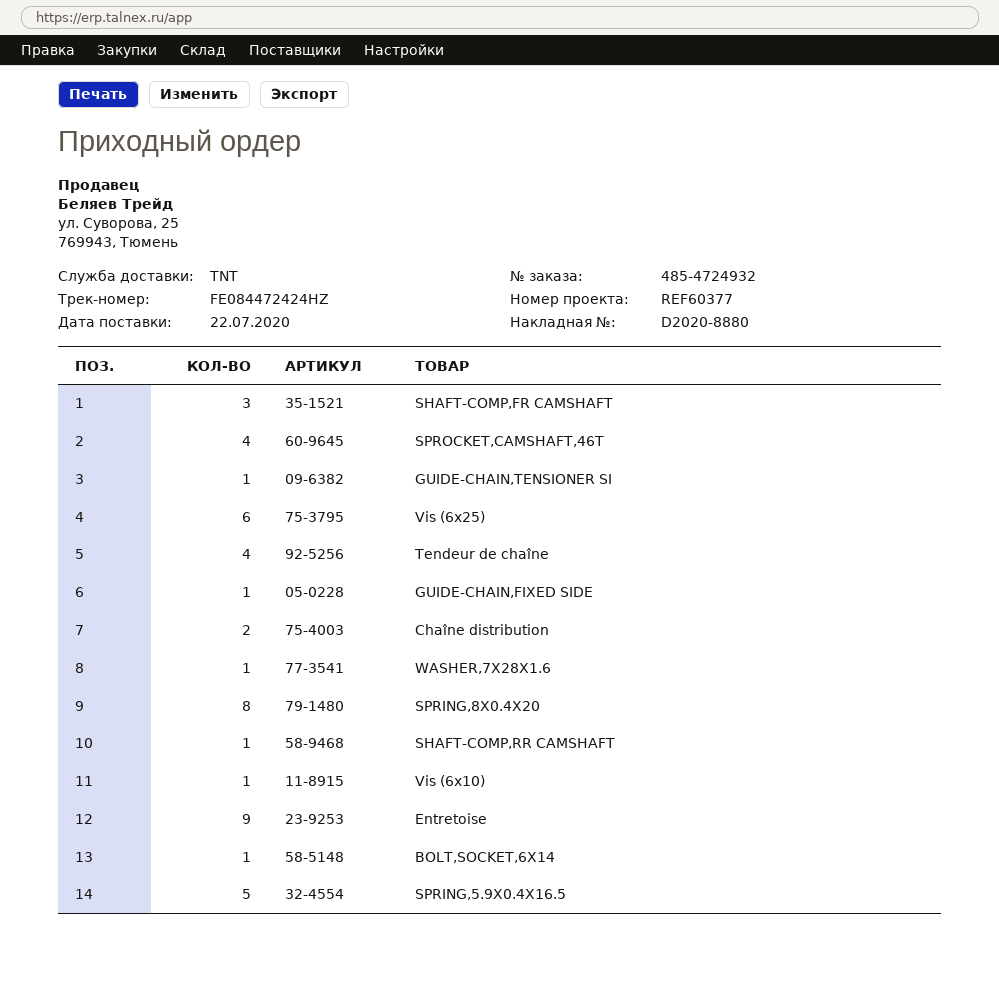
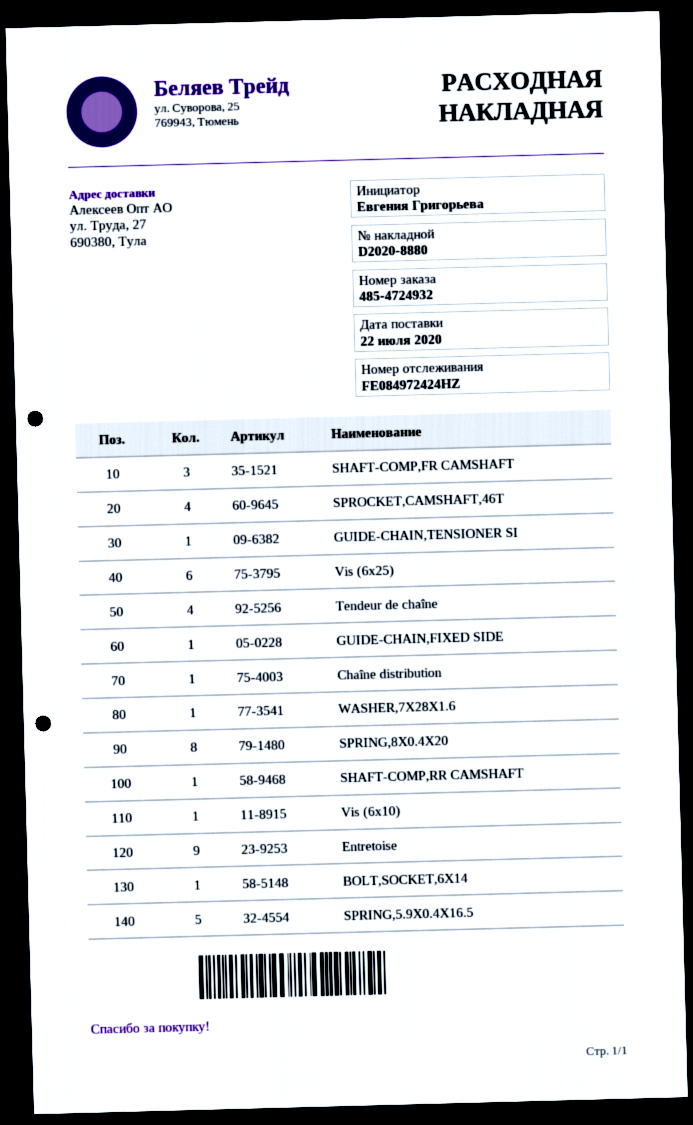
tracking number: FE084472424HZ -> FE084972424HZ
Chaîne distribution: 2 -> 1

